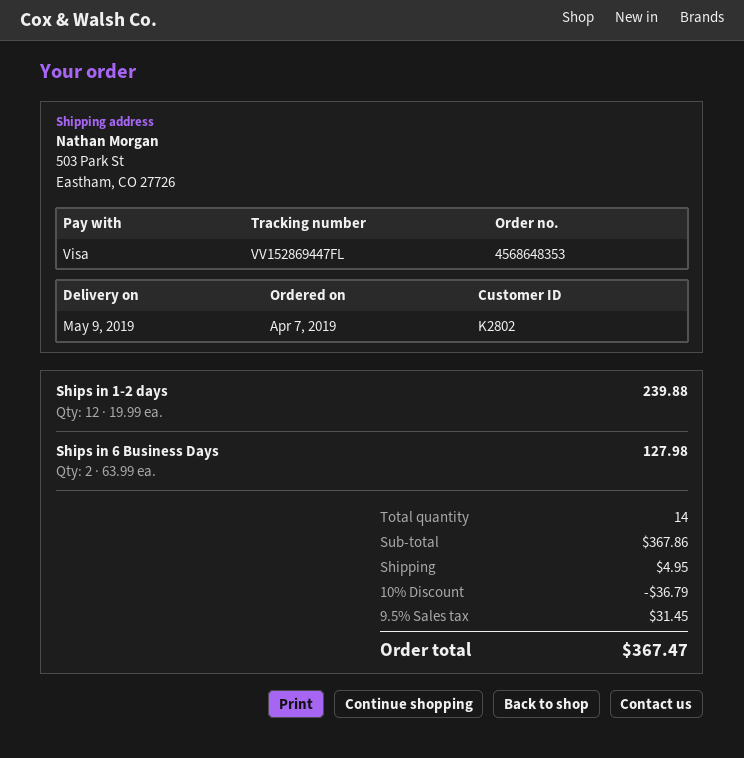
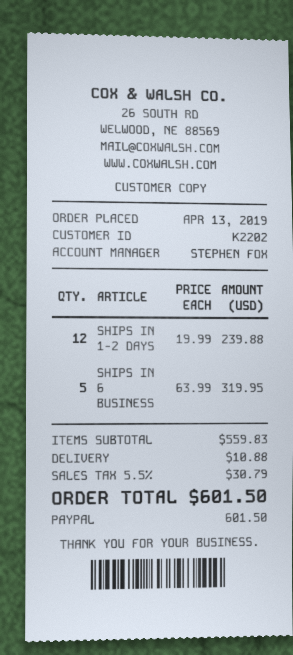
order date: 2019-04-07 -> 2019-04-13
customer number: K2802 -> K2202
payment method: Visa -> PayPal
Ships in 6 Business Days: 2 x 63.99 = 127.98 -> 5 x 63.99 = 319.95
subtotal: 367.86 -> 559.83
discount: 10% = 36.79 -> none
shipping: 4.95 -> 10.88
tax: 9.5% = 31.45 -> 5.5% = 30.79
total: 367.47 -> 601.50

